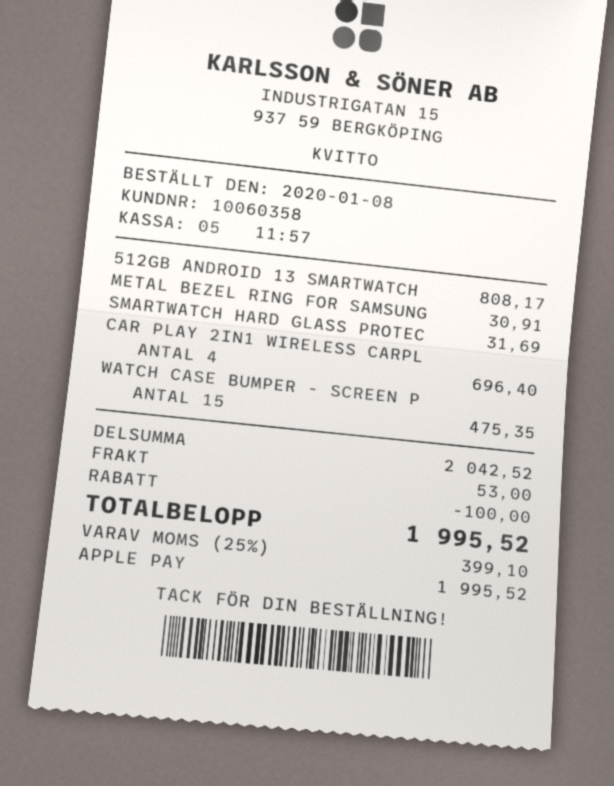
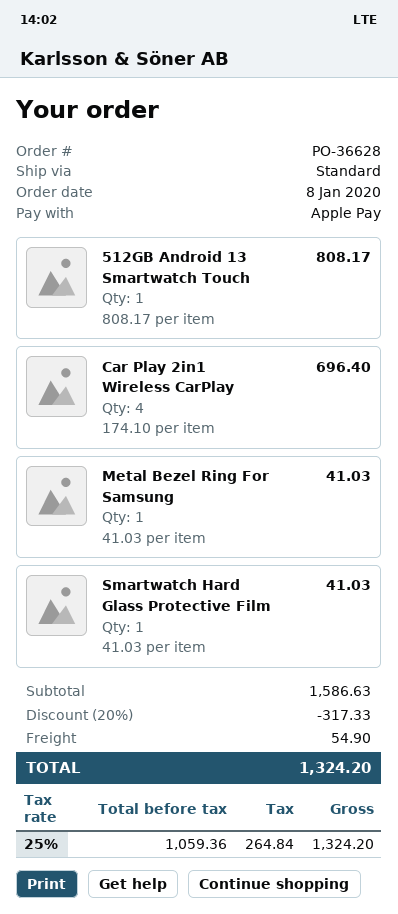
METAL BEZEL RING FOR SAMSUNG: 1 for 30.91 -> 1 for 41.03
SMARTWATCH HARD GLASS PROTEC: 1 for 31.69 -> 1 for 41.03
WATCH CASE BUMPER - SCREEN P: 15 for 475.35 -> none
subtotal: 2042.52 -> 1586.63
discount: 100.00 -> 317.33
shipping: 53.00 -> 54.90
tax: 25% = 399.10 -> 25% = 264.84
total: 1995.52 -> 1324.20

